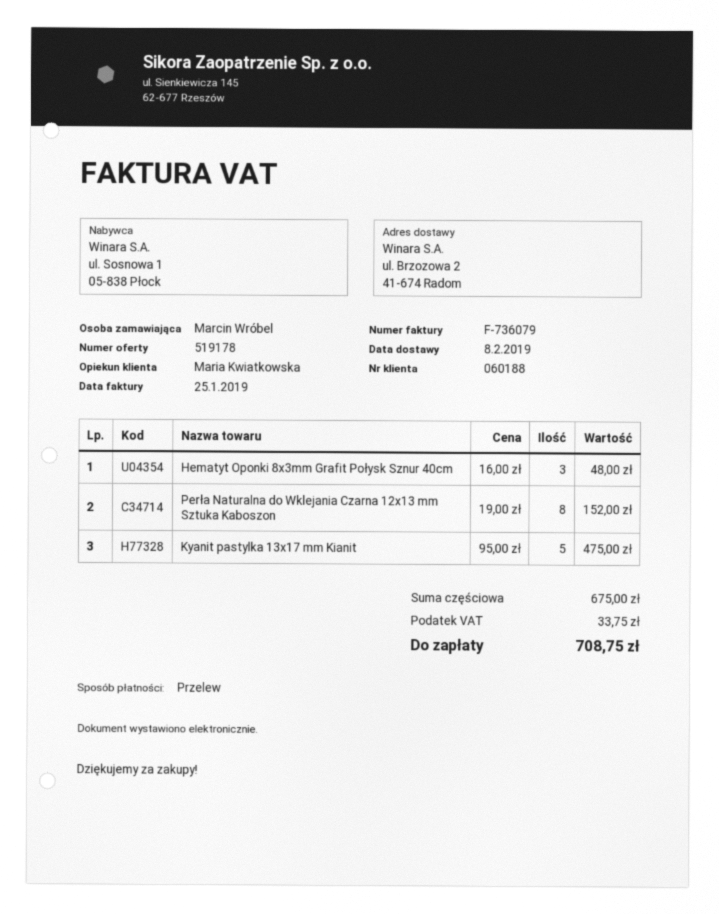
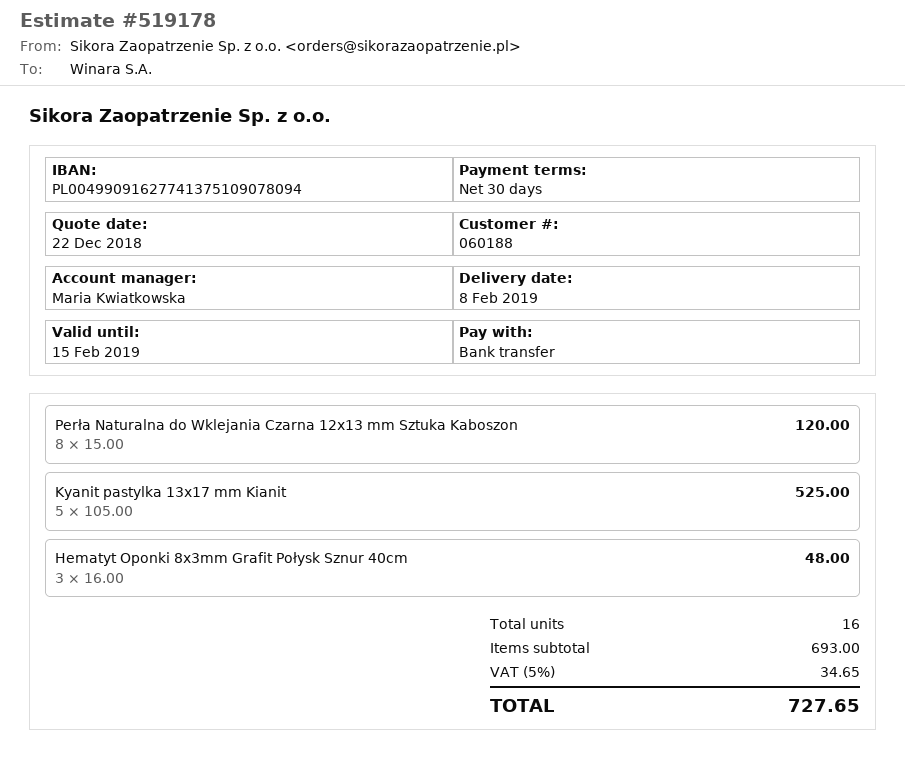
Perła Naturalna do Wklejania Czarna 12x13 mm Sztuka Kaboszon: 8 x 19.00 = 152.00 -> 8 x 15.00 = 120.00
Kyanit pastylka 13x17 mm Kianit: 5 x 95.00 = 475.00 -> 5 x 105.00 = 525.00
subtotal: 675.00 -> 693.00
tax: 33.75 -> 34.65
total: 708.75 -> 727.65

